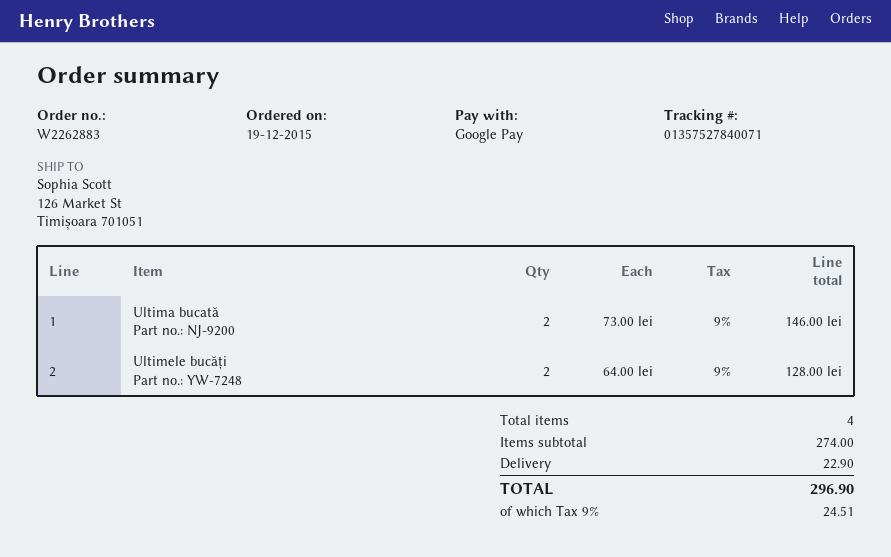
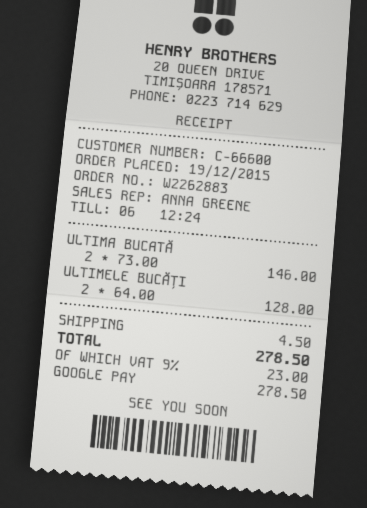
shipping: 22.90 -> 4.50
tax: 9% = 24.51 -> 9% = 23.00
total: 296.90 -> 278.50

